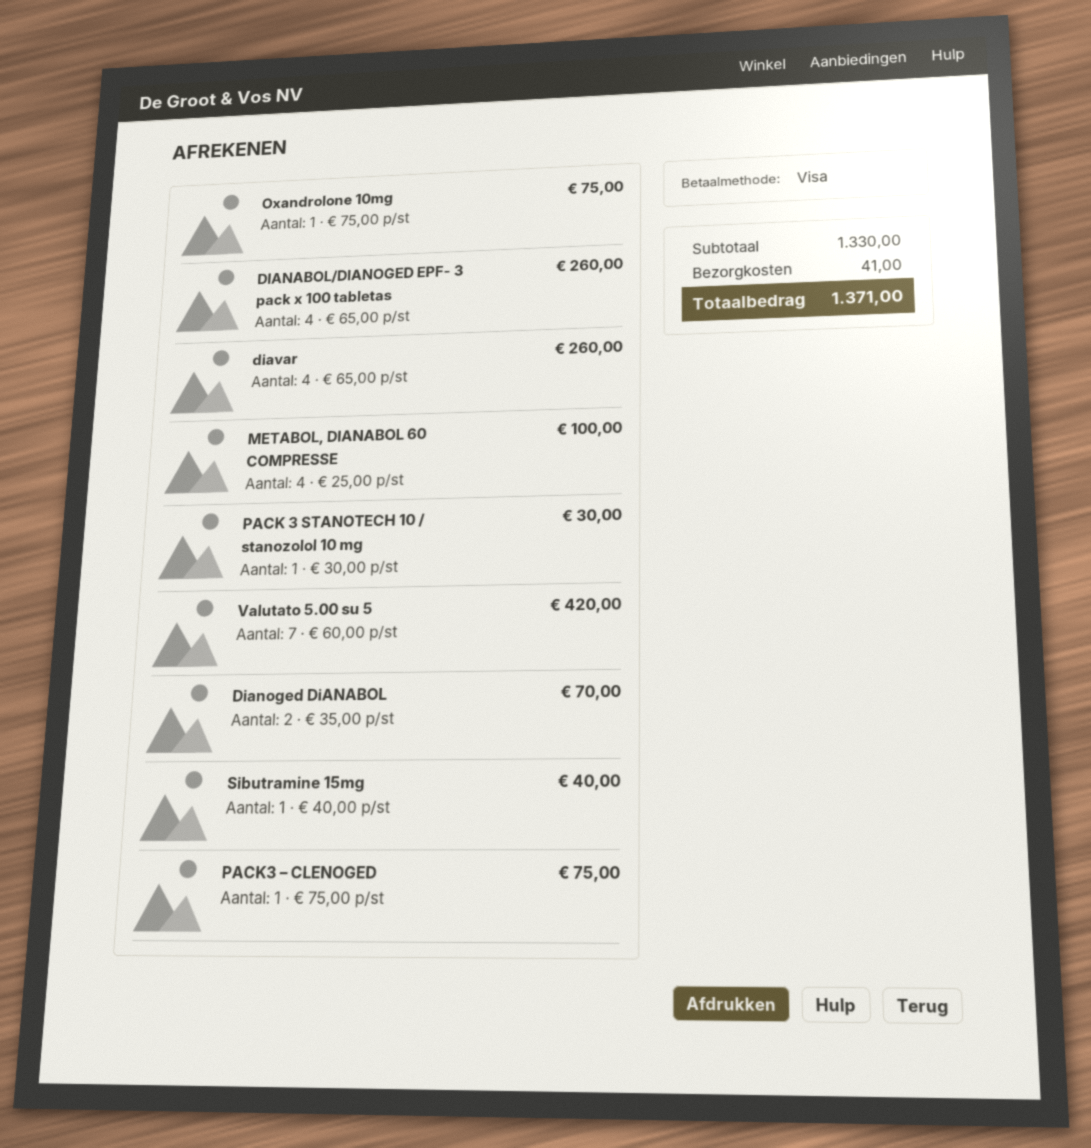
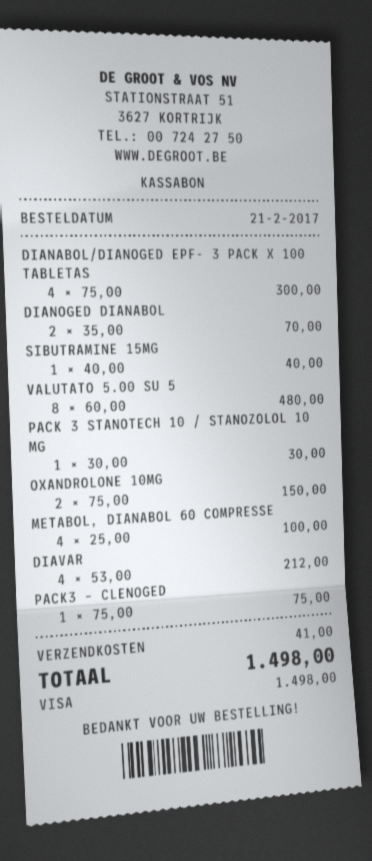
Oxandrolone 10mg: 1 x 75.00 = 75.00 -> 2 x 75.00 = 150.00
DIANABOL/DIANOGED EPF- 3 pack x 100 tabletas: 4 x 65.00 = 260.00 -> 4 x 75.00 = 300.00
diavar: 4 x 65.00 = 260.00 -> 4 x 53.00 = 212.00
Valutato 5.00 su 5: 7 x 60.00 = 420.00 -> 8 x 60.00 = 480.00
total: 1371.00 -> 1498.00

